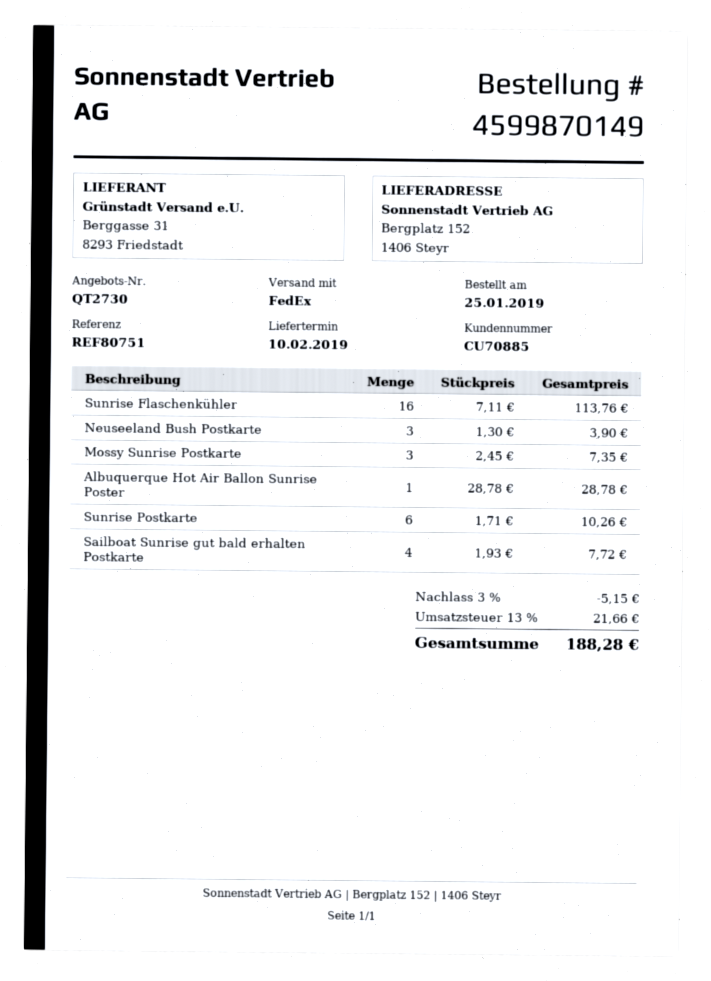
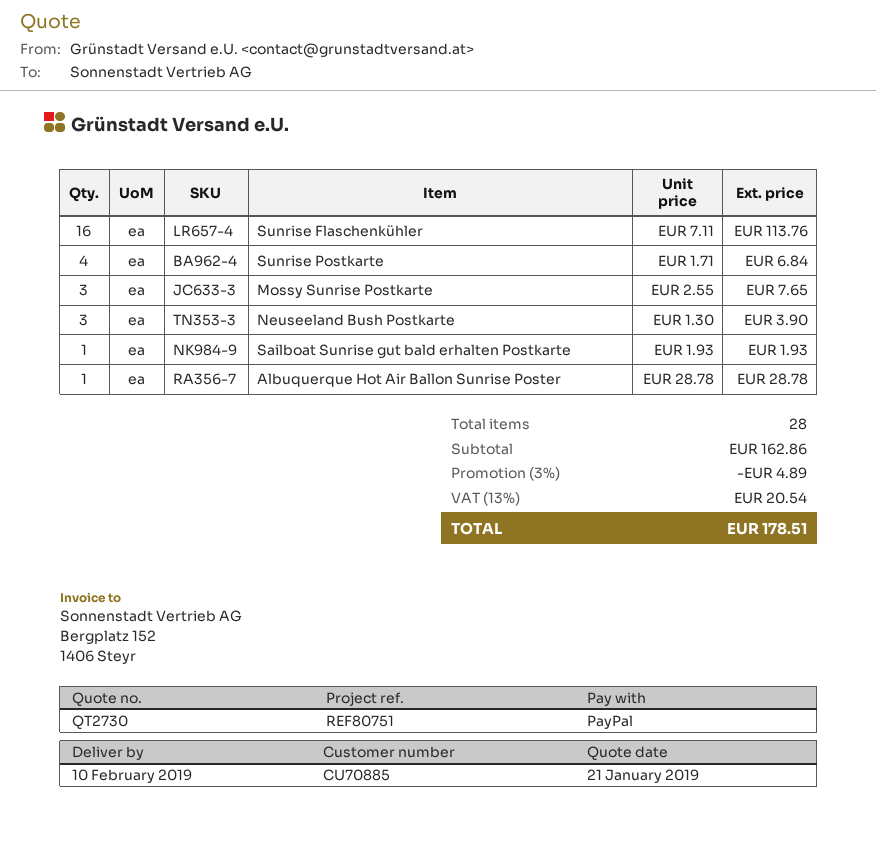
Mossy Sunrise Postkarte: 3 x 2.45 = 7.35 -> 3 x 2.55 = 7.65
Sunrise Postkarte: 6 x 1.71 = 10.26 -> 4 x 1.71 = 6.84
Sailboat Sunrise gut bald erhalten Postkarte: 4 x 1.93 = 7.72 -> 1 x 1.93 = 1.93
discount: 3% = 5.15 -> 3% = 4.89
tax: 13% = 21.66 -> 13% = 20.54
total: 188.28 -> 178.51

